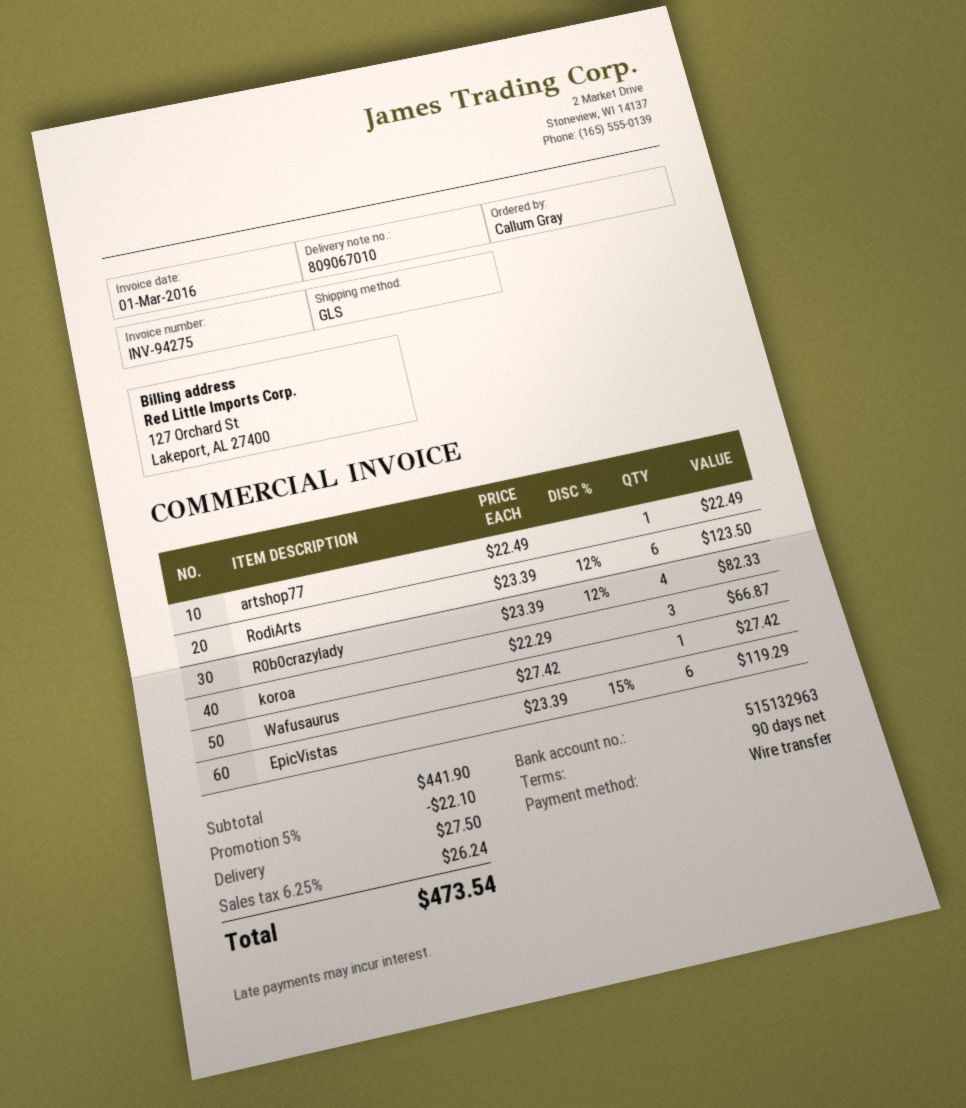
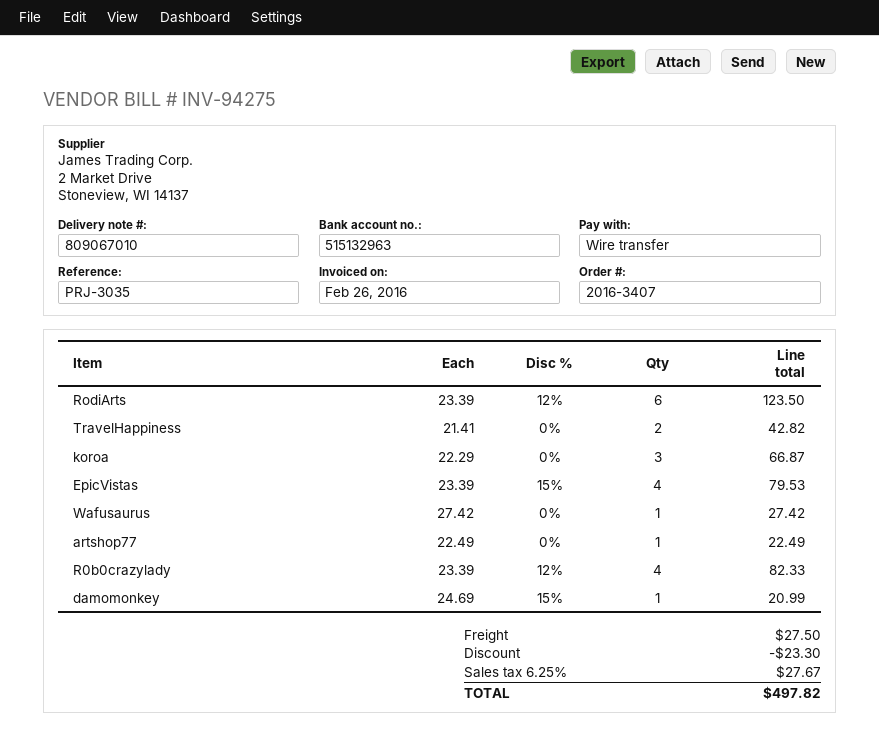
invoice date: 2016-03-01 -> 2016-02-26
EpicVistas: 6 x 23.39 - 15% = 119.29 -> 4 x 23.39 - 15% = 79.53
TravelHappiness: none -> 2 x 21.41 = 42.82
damomonkey: none -> 1 x 24.69 - 15% = 20.99
discount: 22.10 -> 23.30
tax: 6.25% = 26.24 -> 6.25% = 27.67
total: 473.54 -> 497.82

